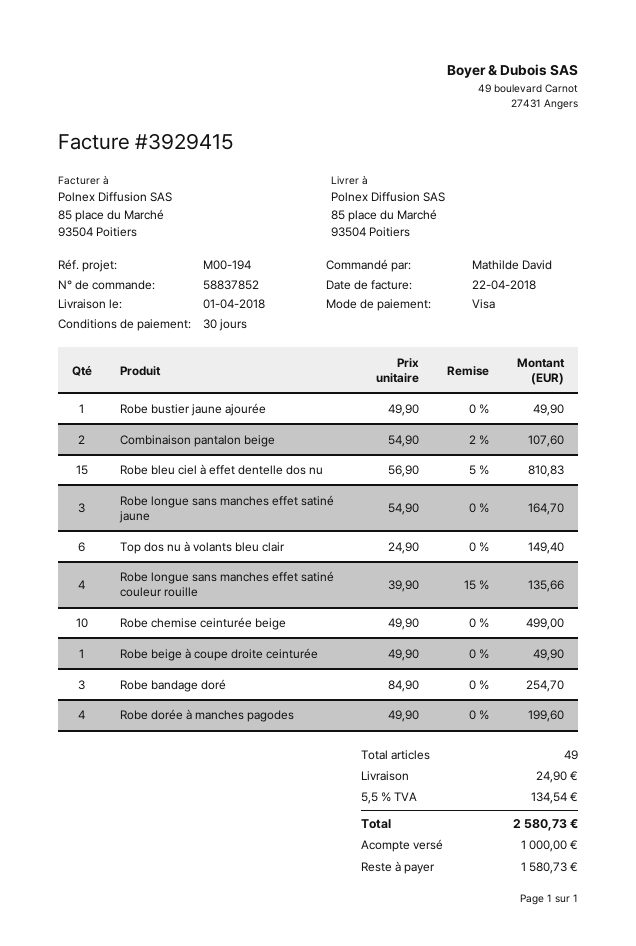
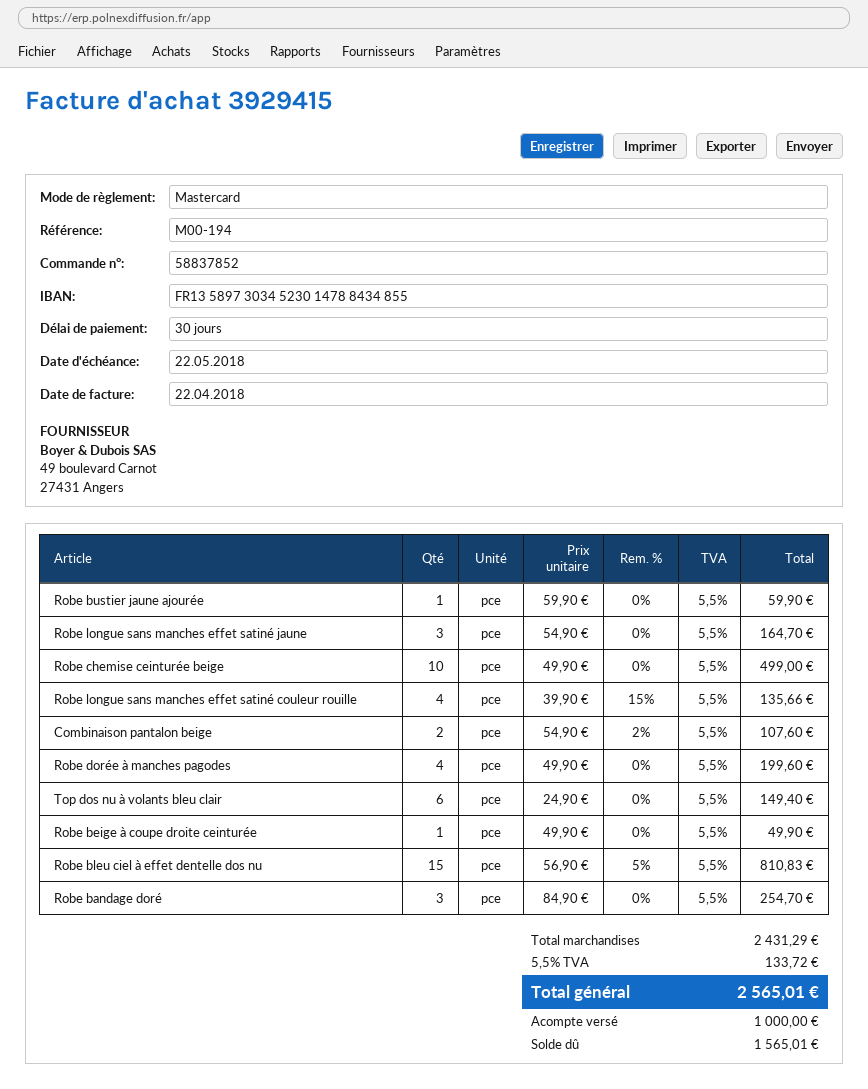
payment method: Visa -> Mastercard
Robe bustier jaune ajourée: 1 x 49.90 = 49.90 -> 1 x 59.90 = 59.90
shipping: 24.90 -> none
tax: 5.5% = 134.54 -> 5.5% = 133.72
total: 2580.73 -> 2565.01
balance: 1580.73 -> 1565.01

